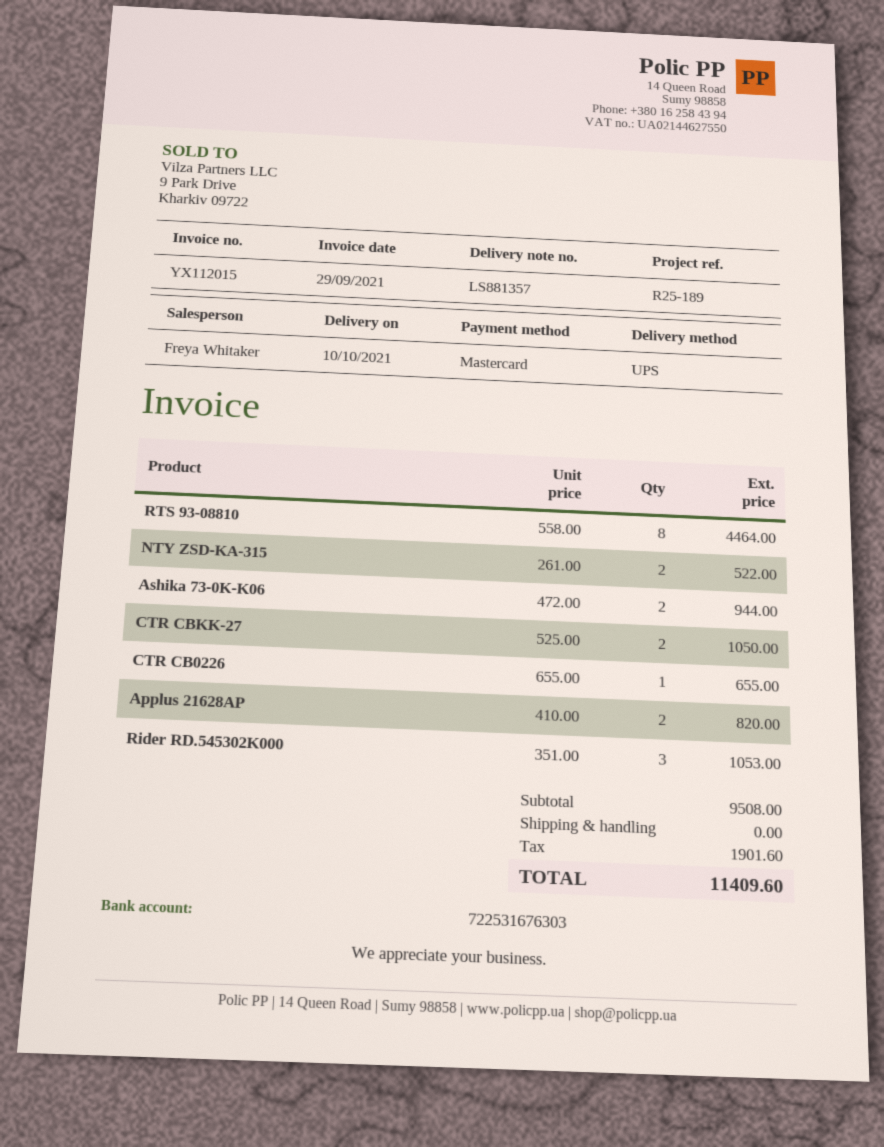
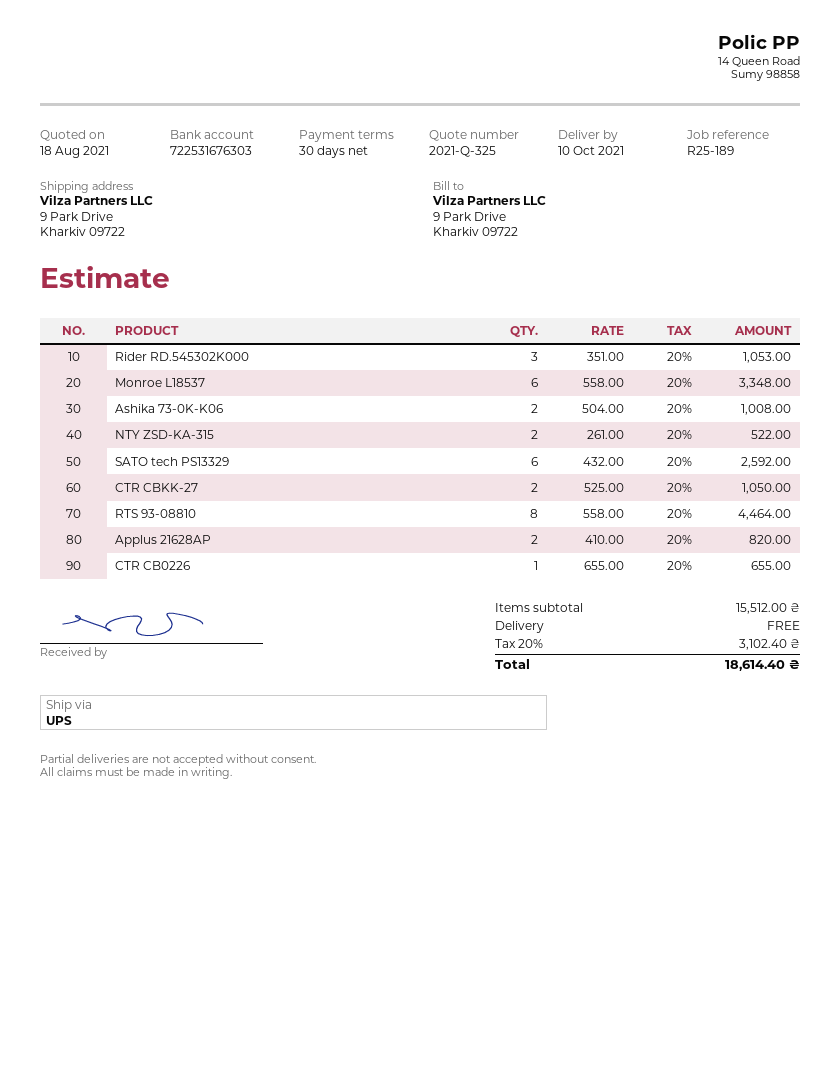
Ashika 73-0K-K06: 2 x 472.00 = 944.00 -> 2 x 504.00 = 1008.00
Monroe L18537: none -> 6 x 558.00 = 3348.00
SATO tech PS13329: none -> 6 x 432.00 = 2592.00
subtotal: 9508.00 -> 15512.00
tax: 1901.60 -> 3102.40
total: 11409.60 -> 18614.40

